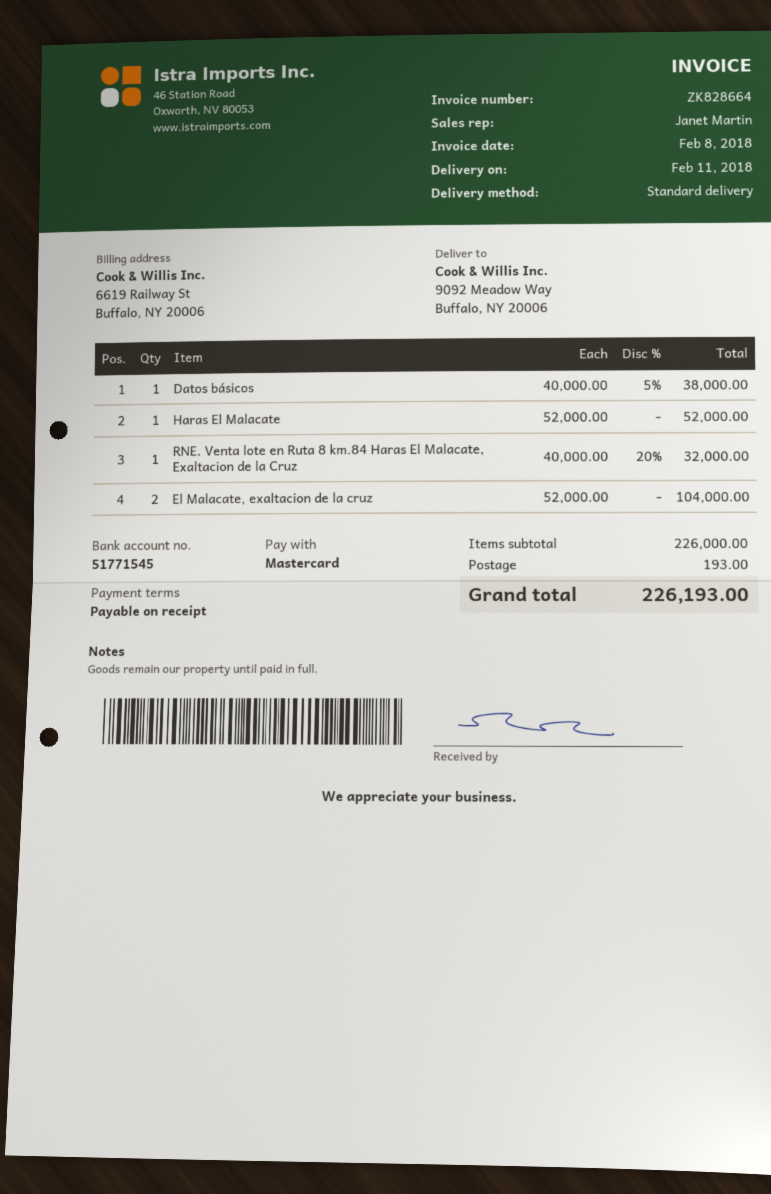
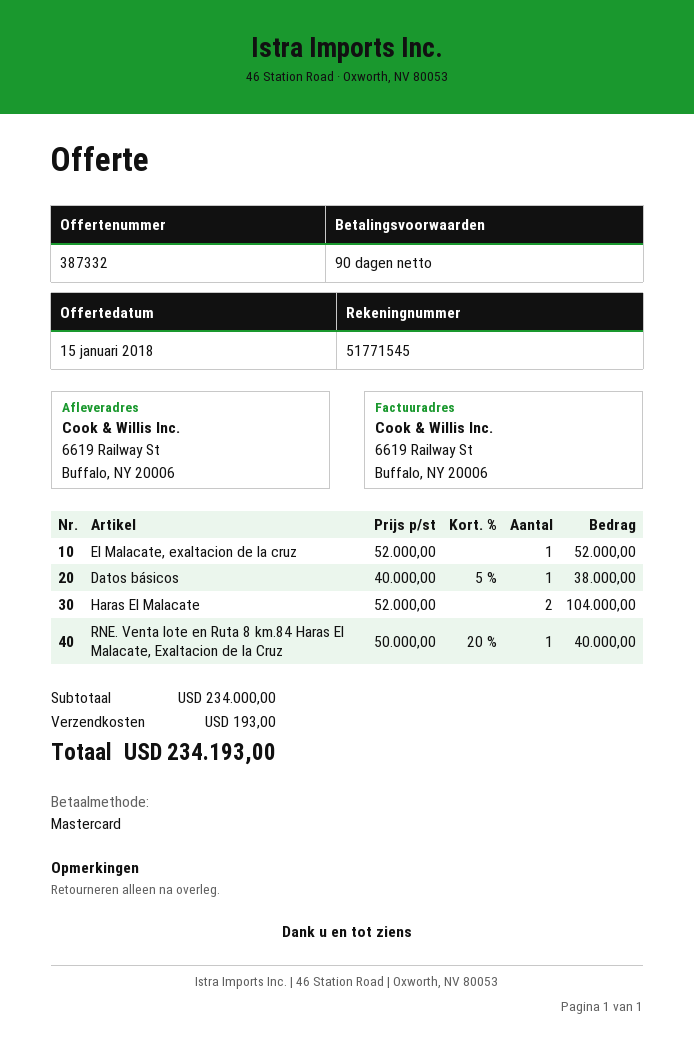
payment terms: on receipt -> 90 days
ship to: 9092 Meadow Way, Buffalo, NY 20006 -> 6619 Railway St, Buffalo, NY 20006
Haras El Malacate: 1 x 52000.00 = 52000.00 -> 2 x 52000.00 = 104000.00
RNE. Venta lote en Ruta 8 km.84 Haras El Malacate, Exaltacion de la Cruz: 1 x 40000.00 - 20% = 32000.00 -> 1 x 50000.00 - 20% = 40000.00
El Malacate, exaltacion de la cruz: 2 x 52000.00 = 104000.00 -> 1 x 52000.00 = 52000.00
subtotal: 226000.00 -> 234000.00
total: 226193.00 -> 234193.00

